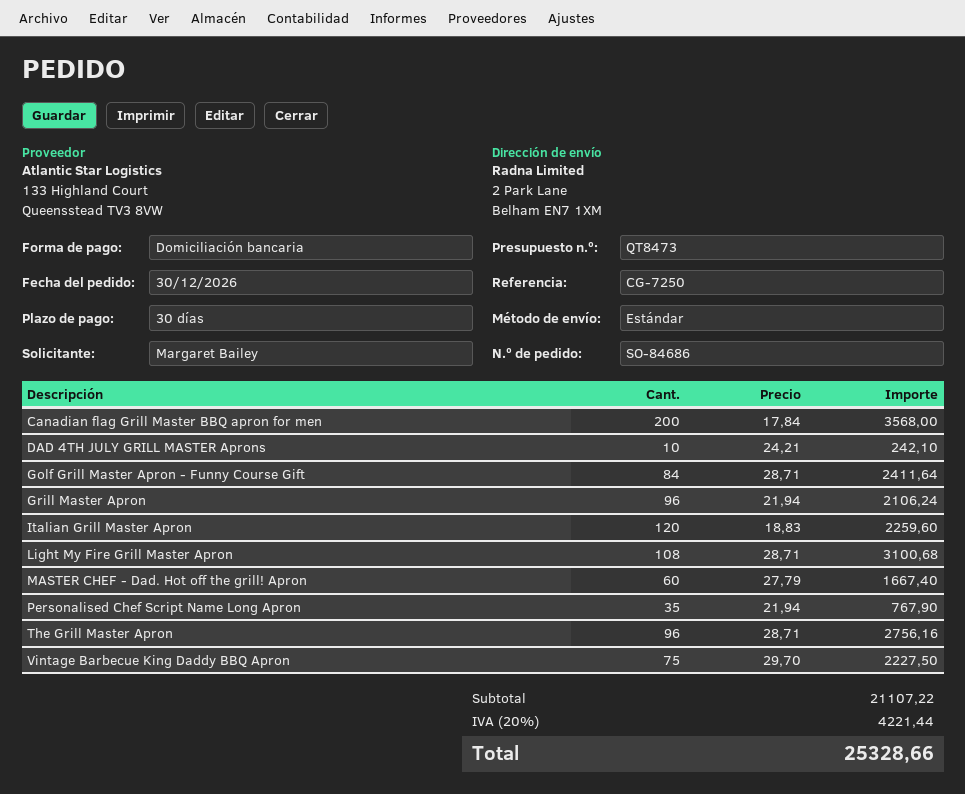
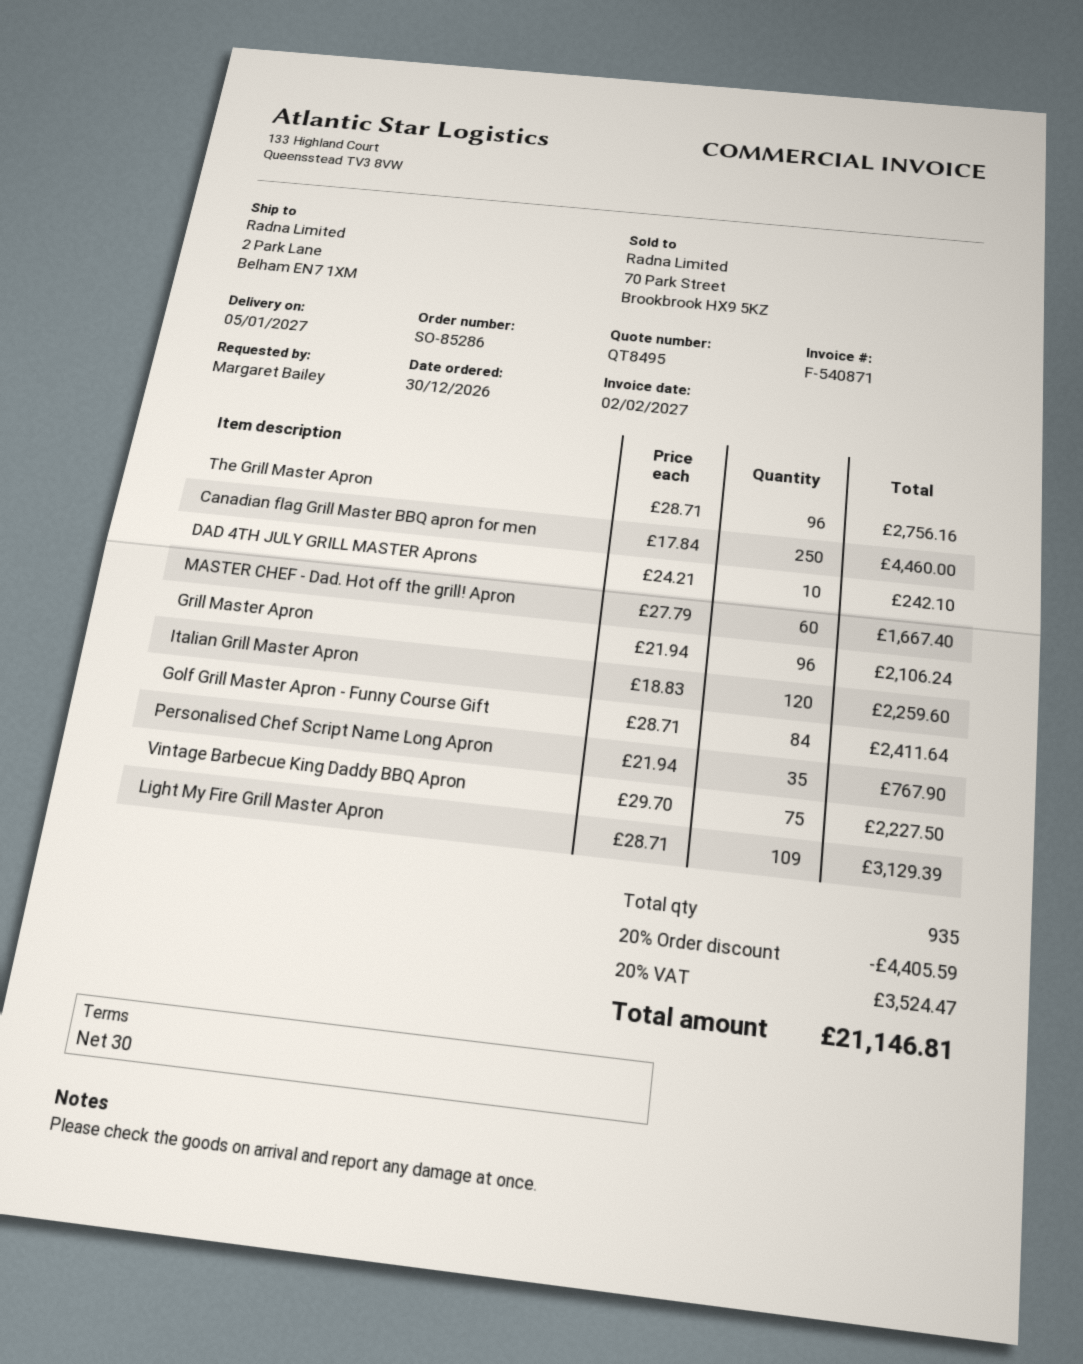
quote number: QT8473 -> QT8495
order number: SO-84686 -> SO-85286
Canadian flag Grill Master BBQ apron for men: 200 x 17.84 = 3568.00 -> 250 x 17.84 = 4460.00
Light My Fire Grill Master Apron: 108 x 28.71 = 3100.68 -> 109 x 28.71 = 3129.39
discount: none -> 20% = 4405.59
tax: 20% = 4221.44 -> 20% = 3524.47
total: 25328.66 -> 21146.81

